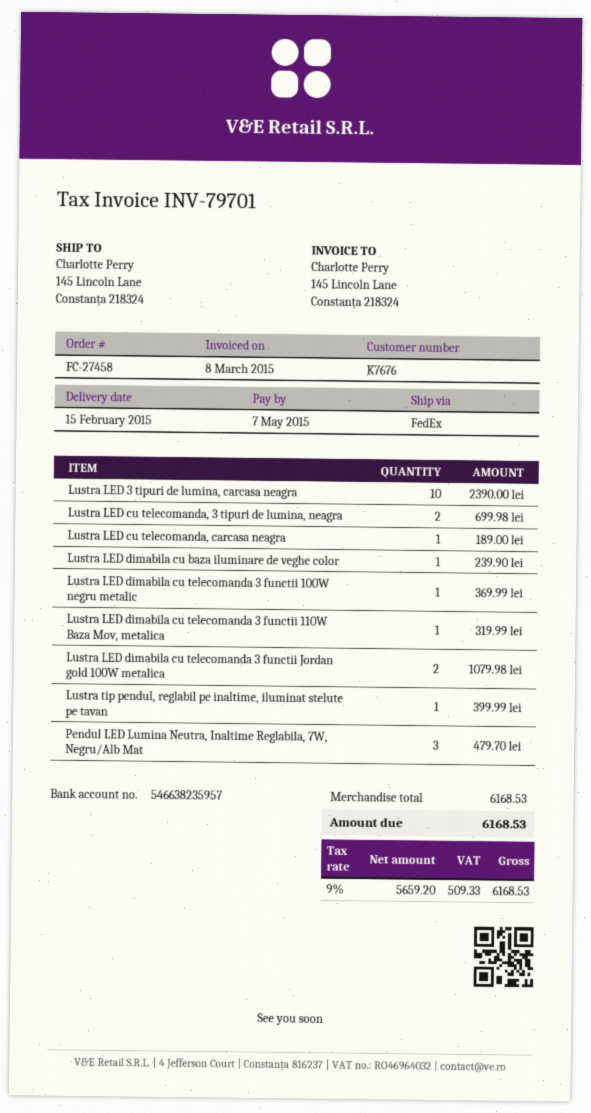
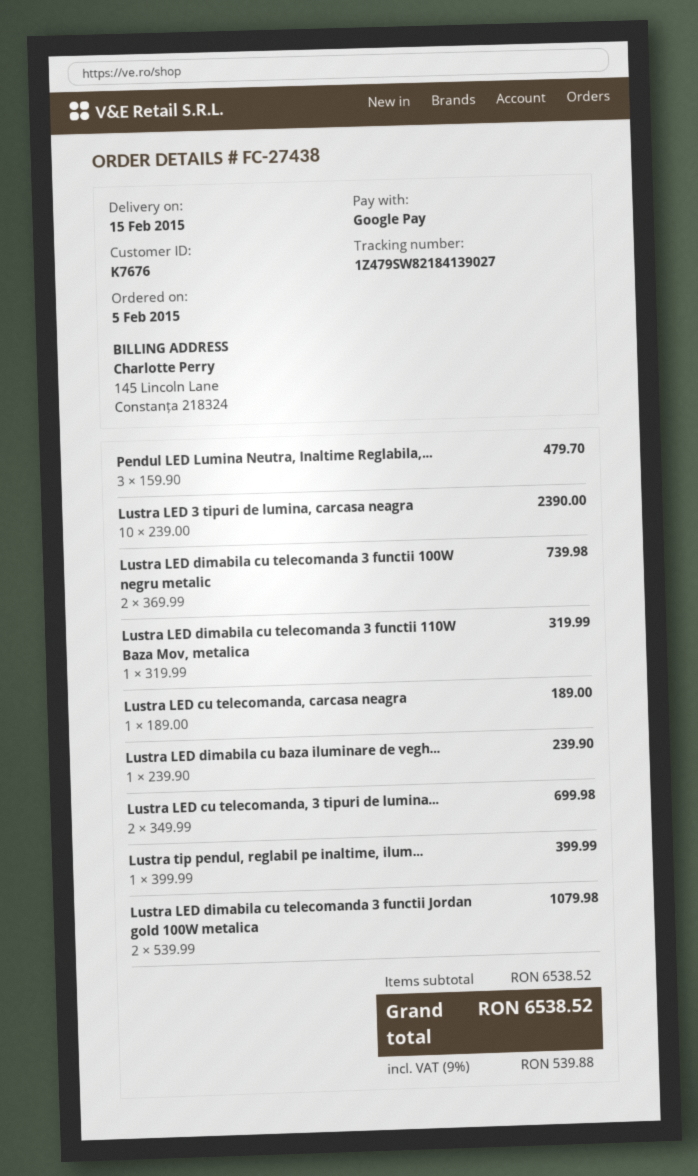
order number: FC-27458 -> FC-27438
Lustra LED dimabila cu telecomanda 3 functii 100W negru metalic: 1 for 369.99 -> 2 for 739.98
subtotal: 6168.53 -> 6538.52
tax: 9% = 509.33 -> 9% = 539.88
total: 6168.53 -> 6538.52

